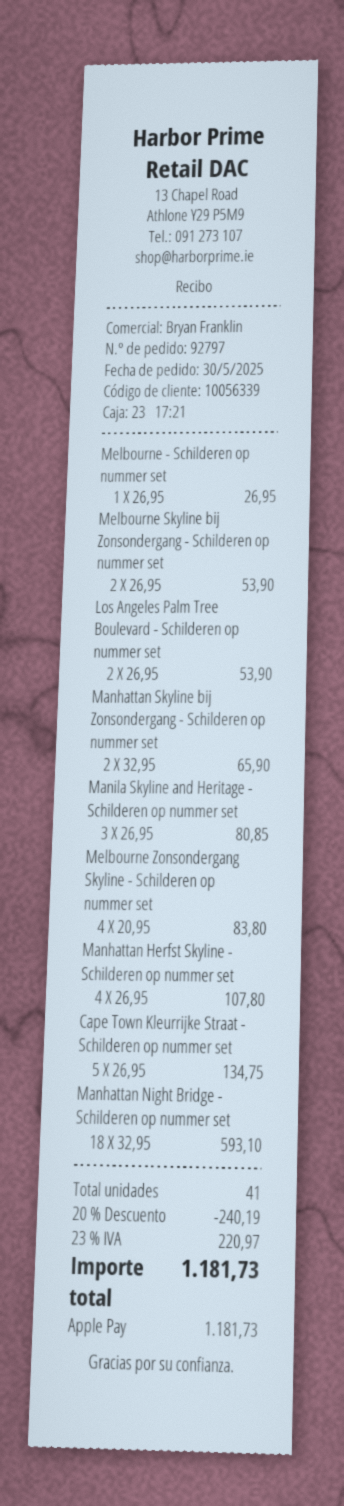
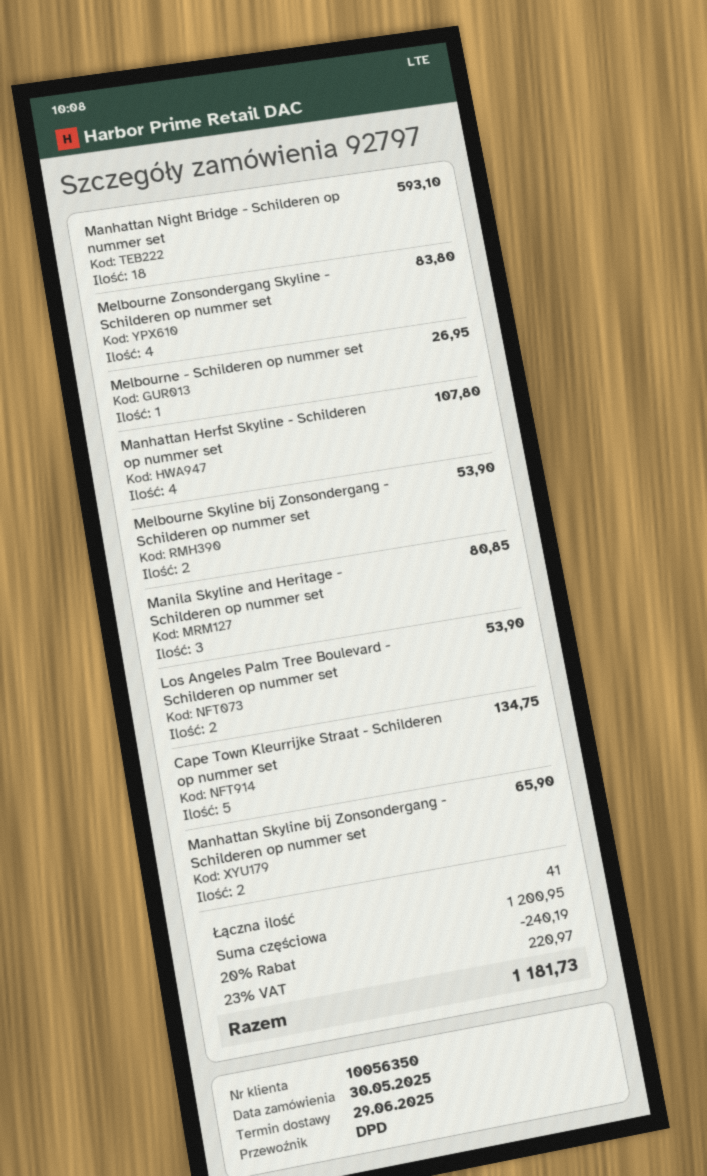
customer number: 10056339 -> 10056350

